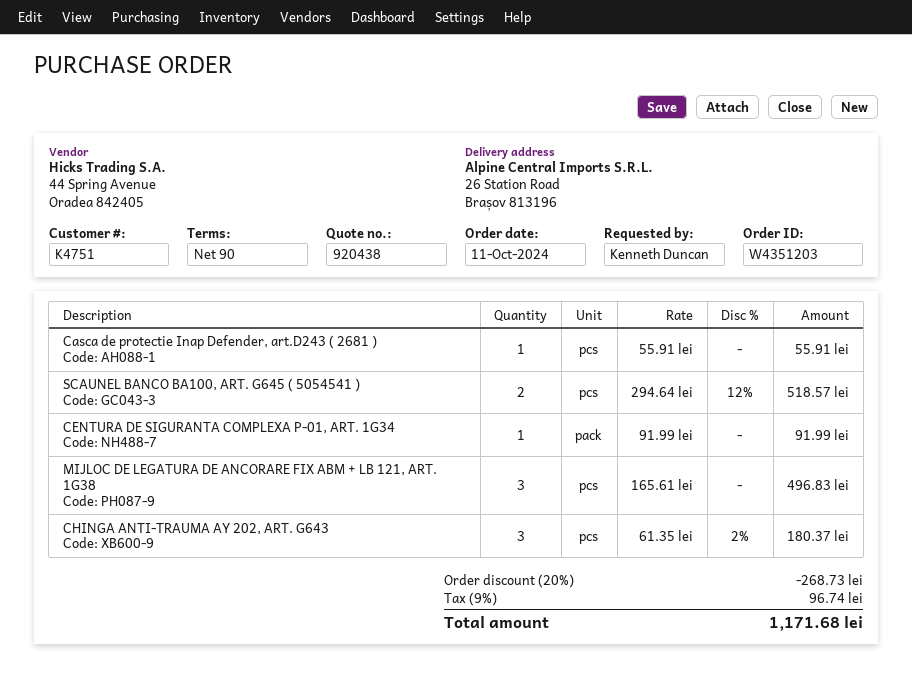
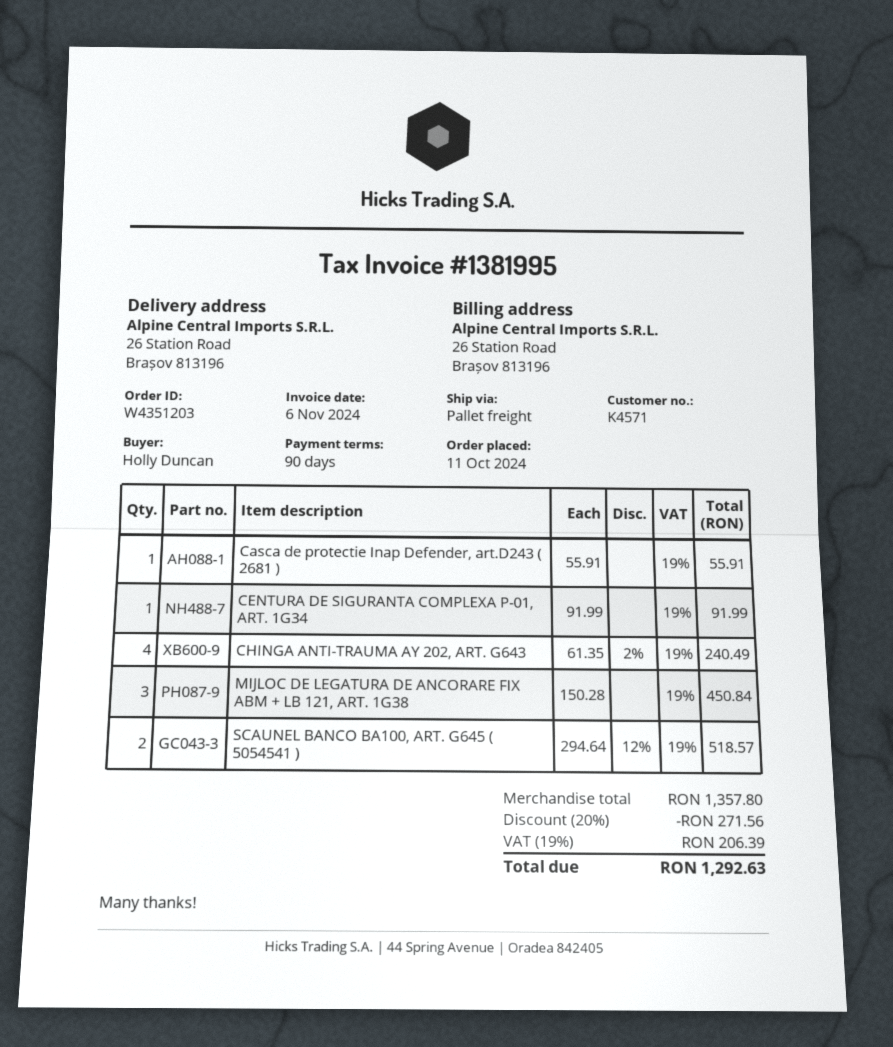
customer number: K4751 -> K4571
ordered by: Kenneth Duncan -> Holly Duncan
MIJLOC DE LEGATURA DE ANCORARE FIX ABM + LB 121, ART. 1G38: 3 x 165.61 = 496.83 -> 3 x 150.28 = 450.84
CHINGA ANTI-TRAUMA AY 202, ART. G643: 3 x 61.35 - 2% = 180.37 -> 4 x 61.35 - 2% = 240.49
discount: 20% = 268.73 -> 20% = 271.56
tax: 9% = 96.74 -> 19% = 206.39
total: 1171.68 -> 1292.63

